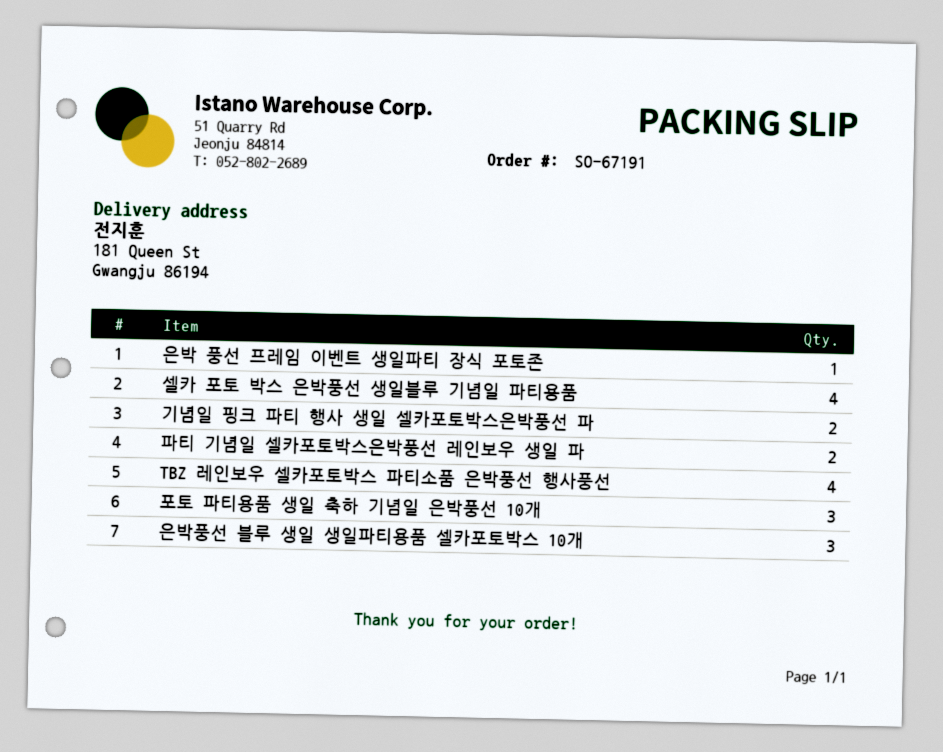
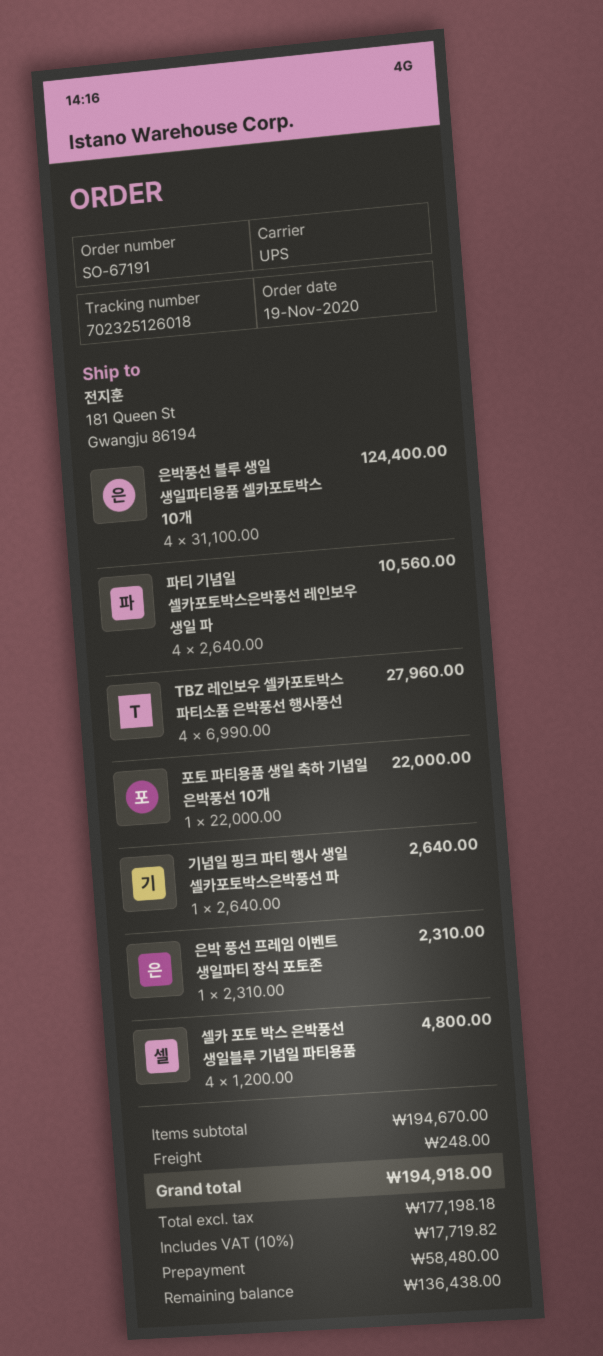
기념일 핑크 파티 행사 생일 셀카포토박스은박풍선 파: 2 -> 1
파티 기념일 셀카포토박스은박풍선 레인보우 생일 파: 2 -> 4
포토 파티용품 생일 축하 기념일 은박풍선 10개: 3 -> 1
은박풍선 블루 생일 생일파티용품 셀카포토박스 10개: 3 -> 4

